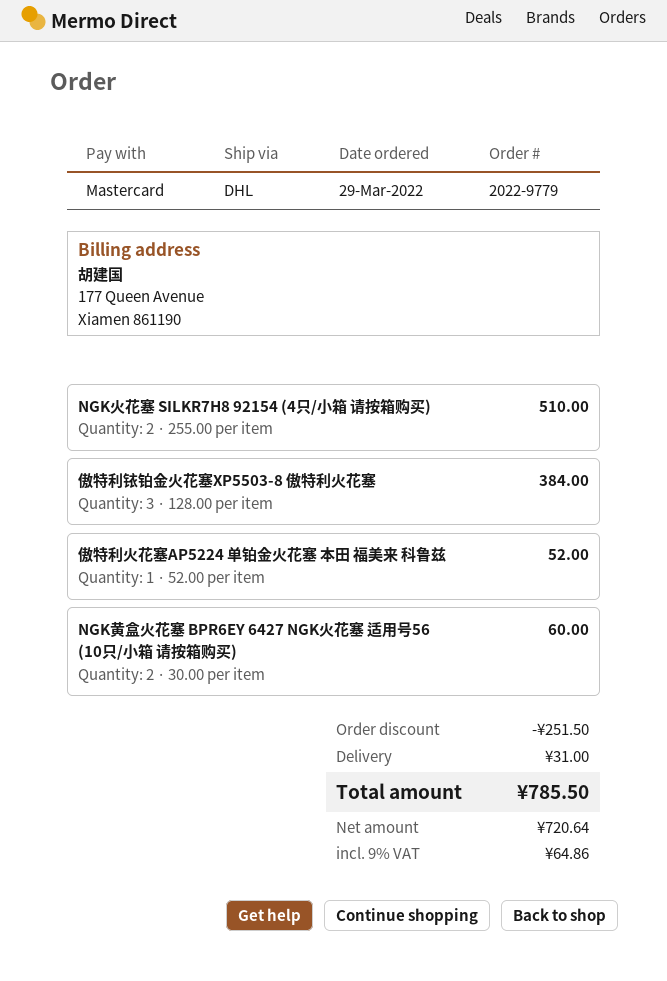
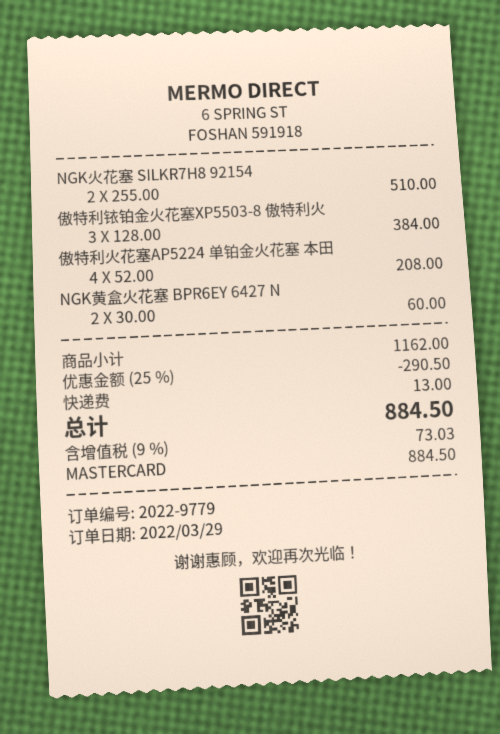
傲特利火花塞AP5224 单铂金火花塞 本田 福美来 科鲁兹: 1 x 52.00 = 52.00 -> 4 x 52.00 = 208.00
discount: 251.50 -> 290.50
shipping: 31.00 -> 13.00
tax: 9% = 64.86 -> 9% = 73.03
total: 785.50 -> 884.50

